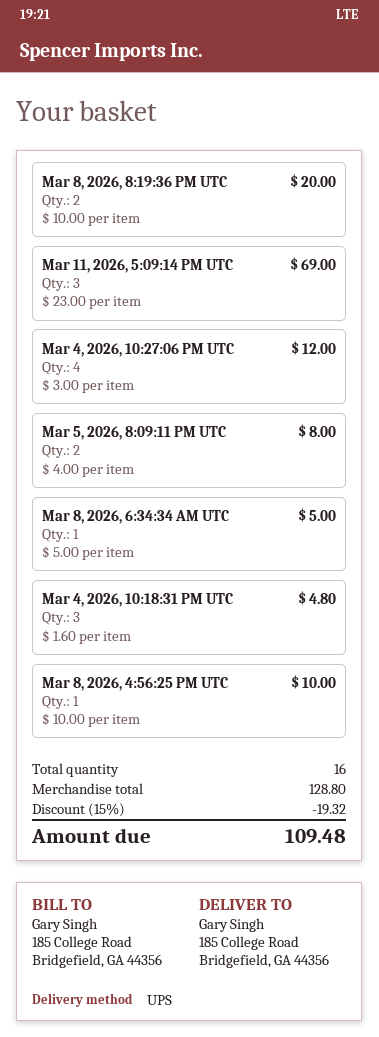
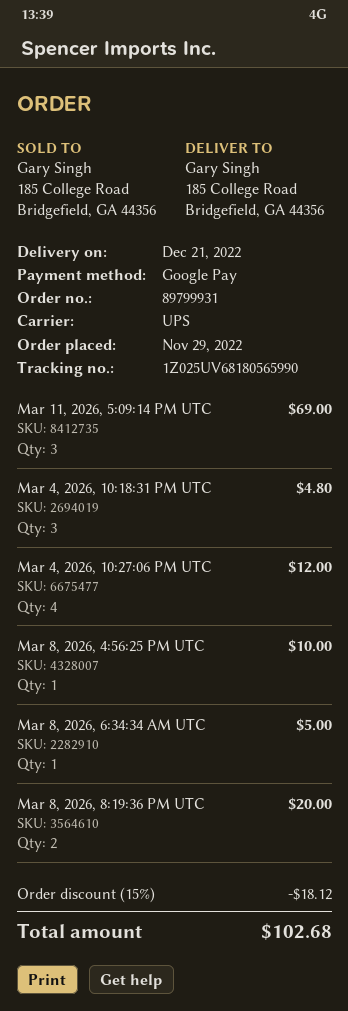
Mar 5, 2026, 8:09:11 PM UTC: 2 for 8.00 -> none
discount: 15% = 19.32 -> 15% = 18.12
total: 109.48 -> 102.68

